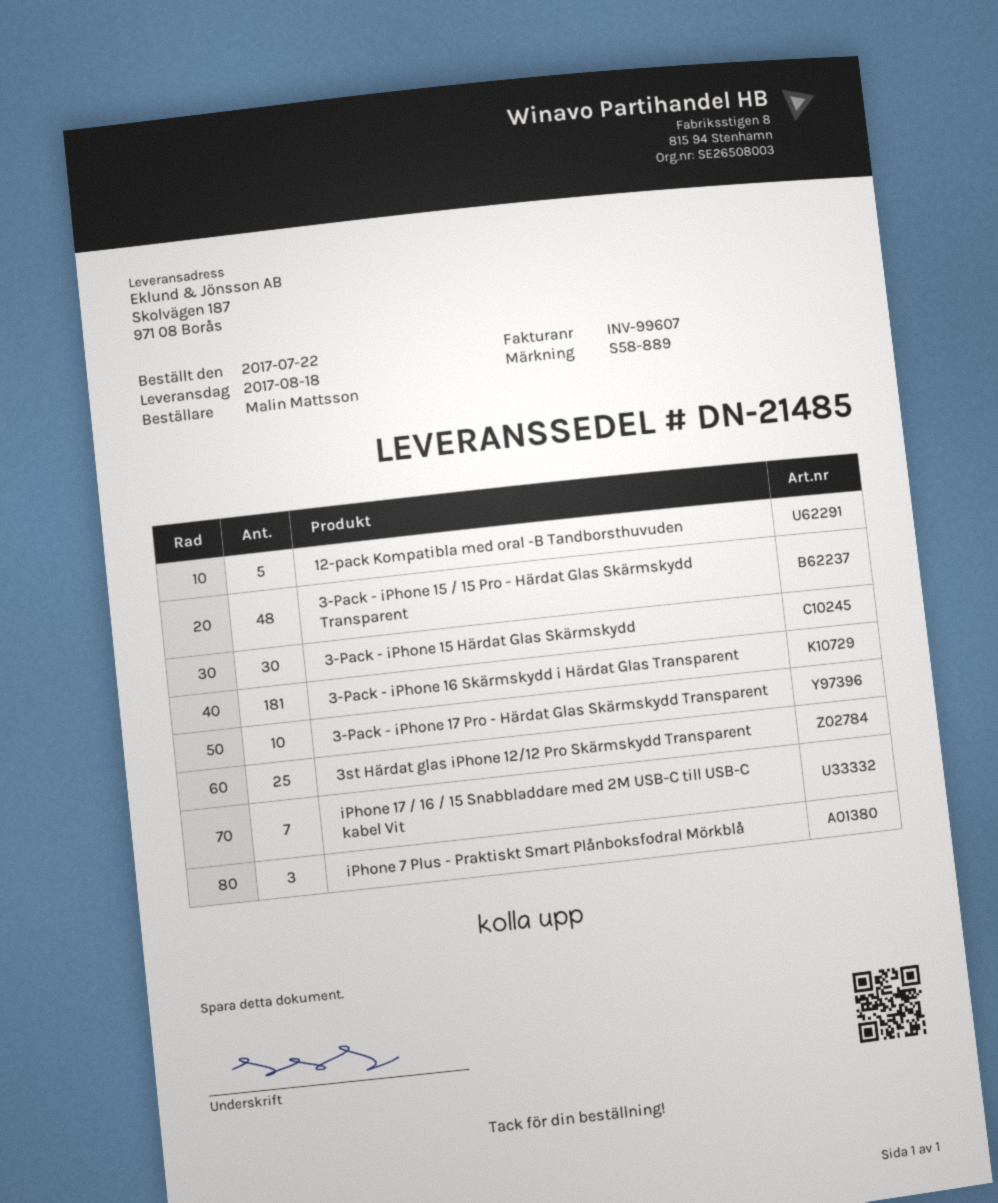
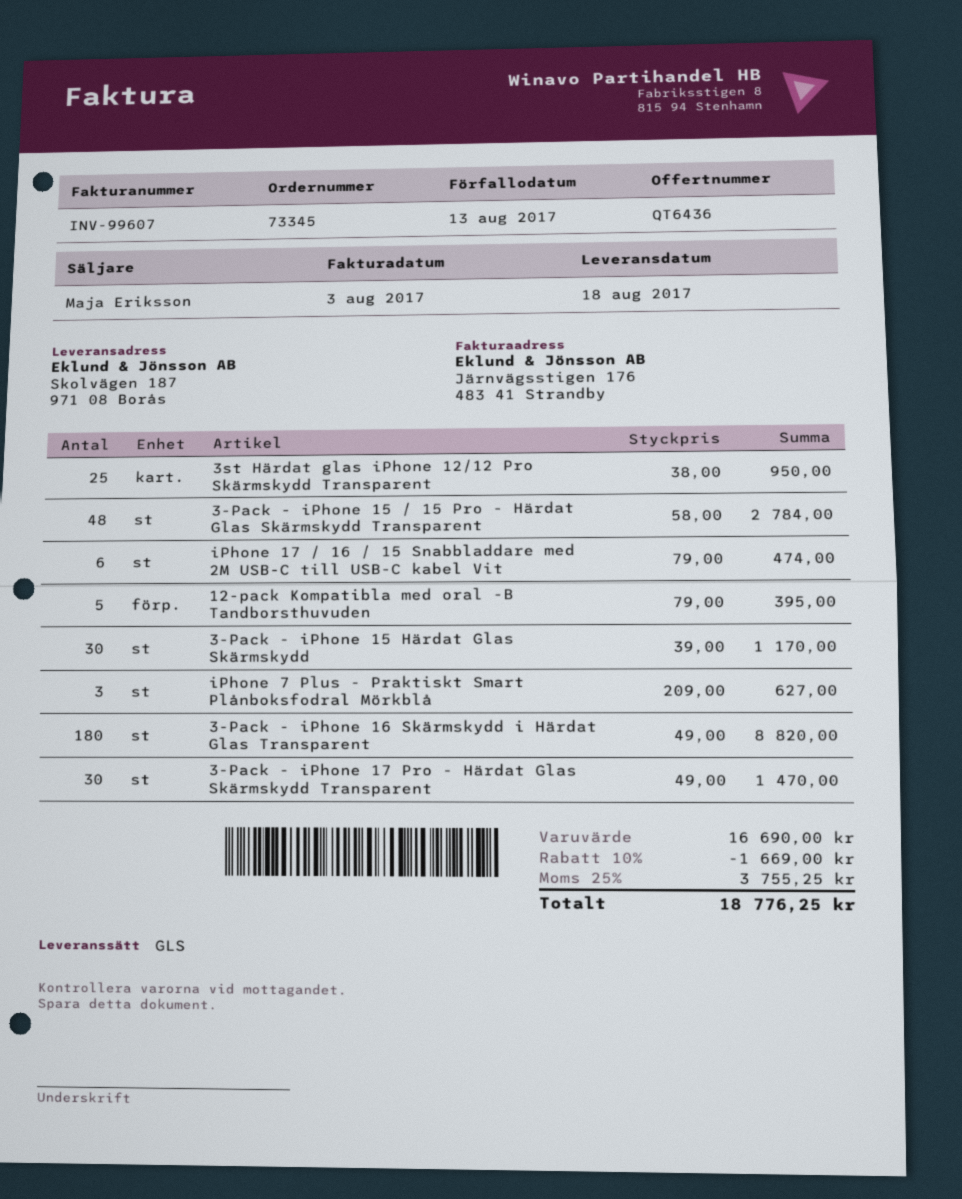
3-Pack - iPhone 16 Skärmskydd i Härdat Glas Transparent: 181 -> 180
3-Pack - iPhone 17 Pro - Härdat Glas Skärmskydd Transparent: 10 -> 30
iPhone 17 / 16 / 15 Snabbladdare med 2M USB-C till USB-C kabel Vit: 7 -> 6

